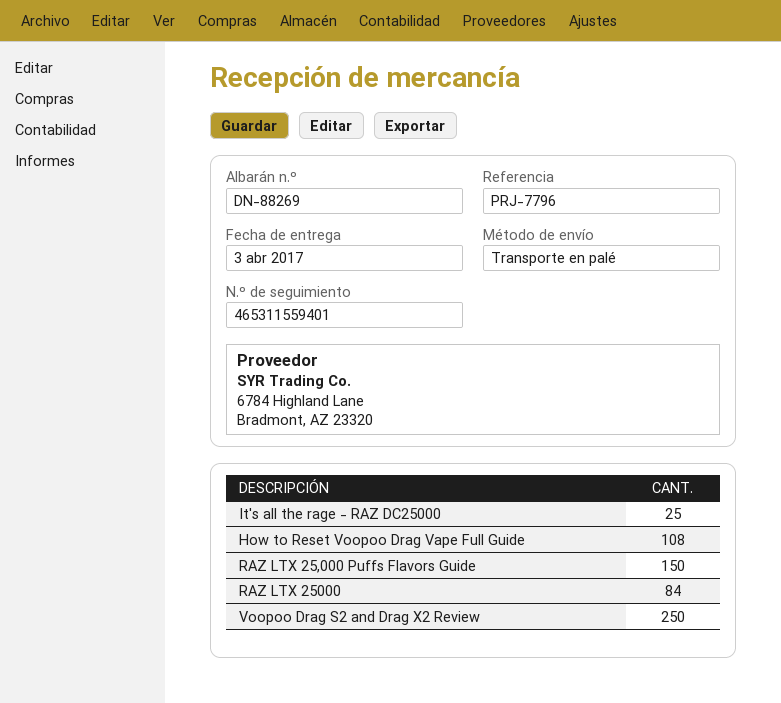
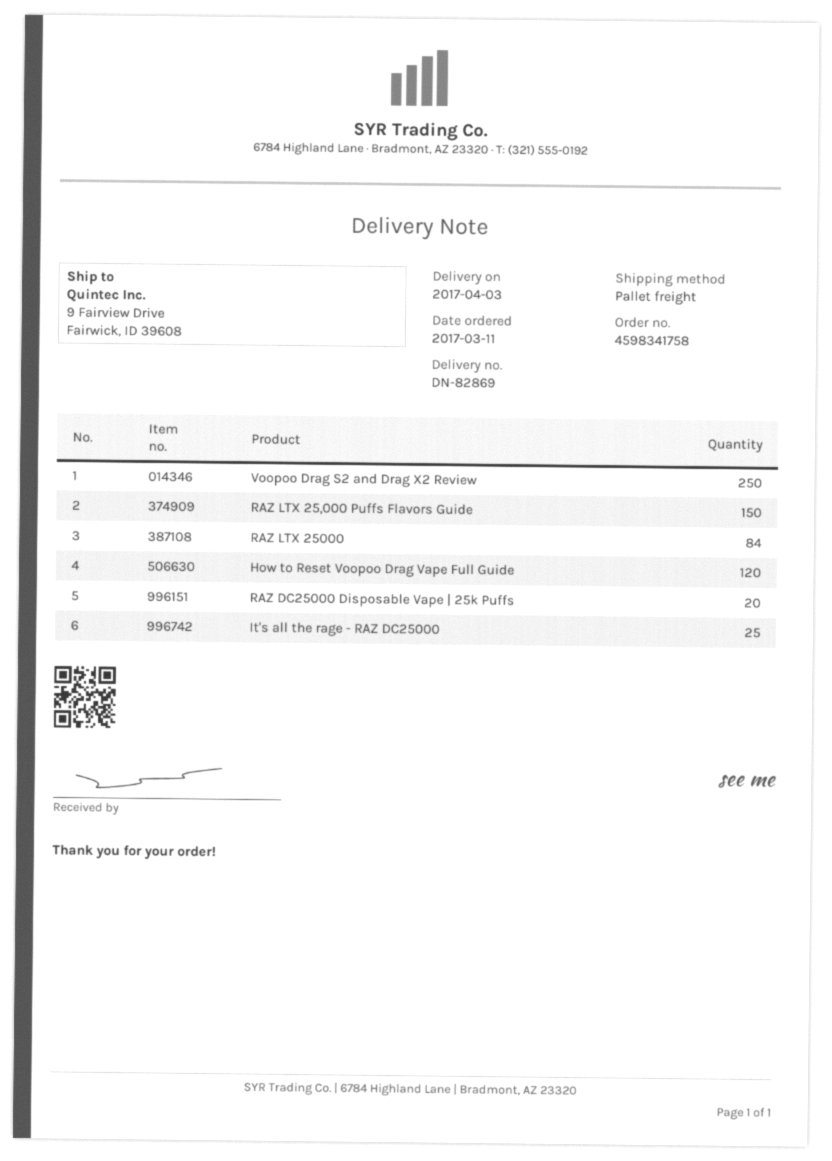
delivery note number: DN-88269 -> DN-82869
How to Reset Voopoo Drag Vape Full Guide: 108 -> 120
RAZ DC25000 Disposable Vape | 25k Puffs: none -> 20

